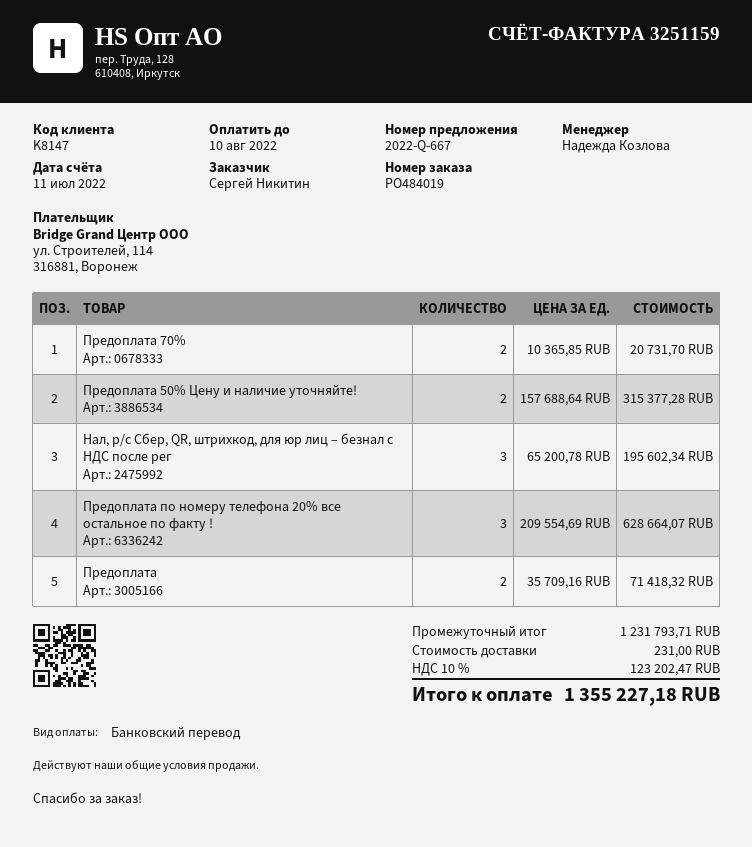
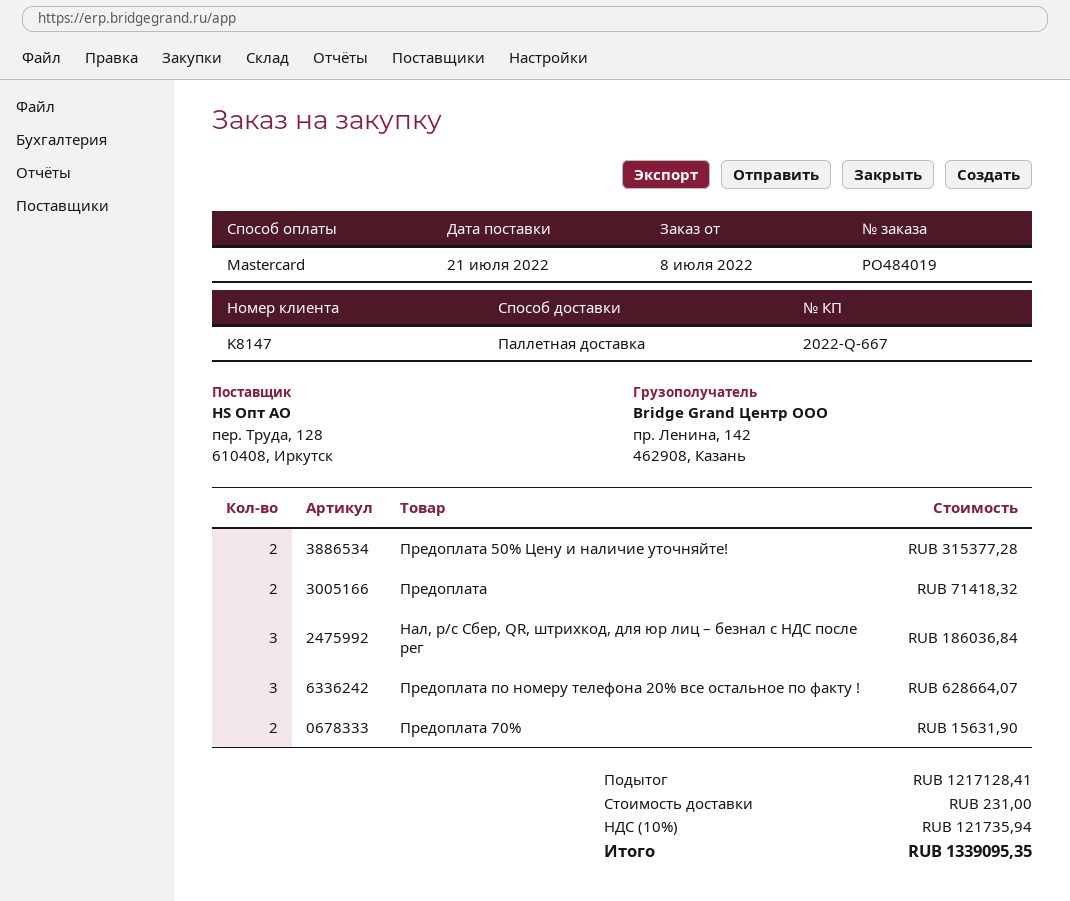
payment method: bank transfer -> Mastercard
Предоплата 70%: 2 for 20731.70 -> 2 for 15631.90
Нал, р/с Сбер, QR, штрихкод, для юр лиц – безнал с НДС после рег: 3 for 195602.34 -> 3 for 186036.84
subtotal: 1231793.71 -> 1217128.41
tax: 10% = 123202.47 -> 10% = 121735.94
total: 1355227.18 -> 1339095.35

